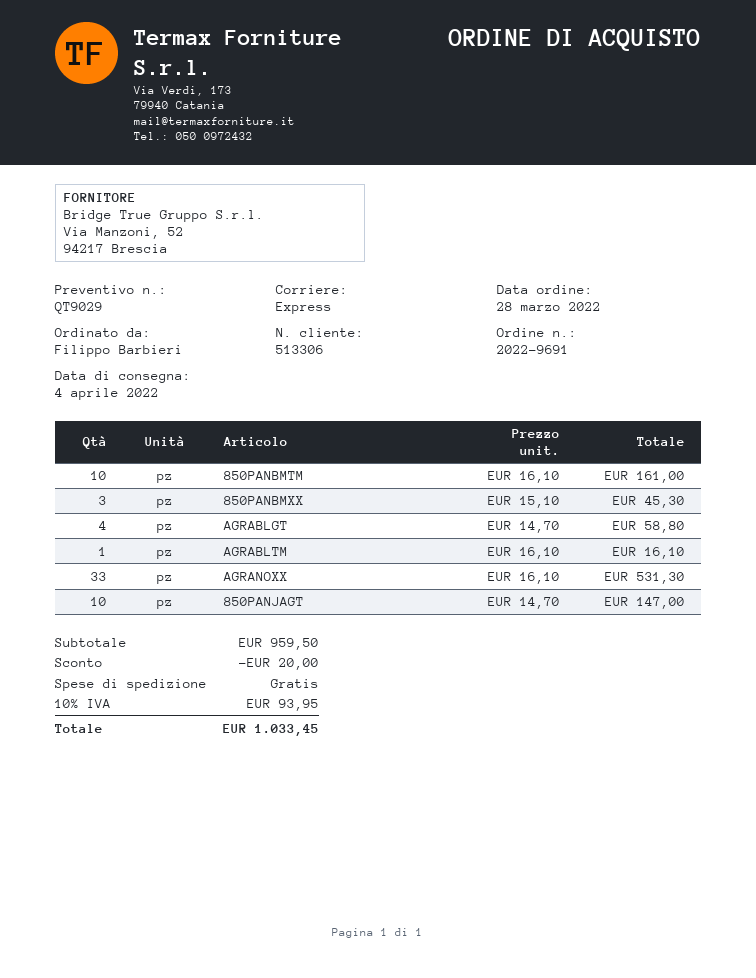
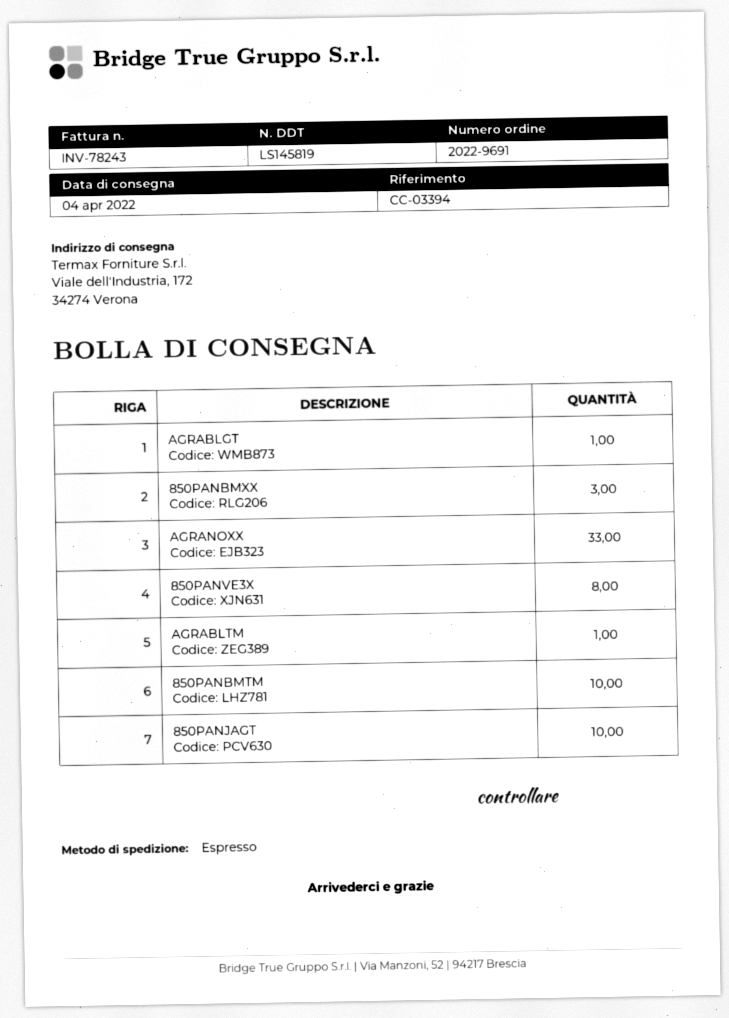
AGRABLGT: 4 -> 1
850PANVE3X: none -> 8

